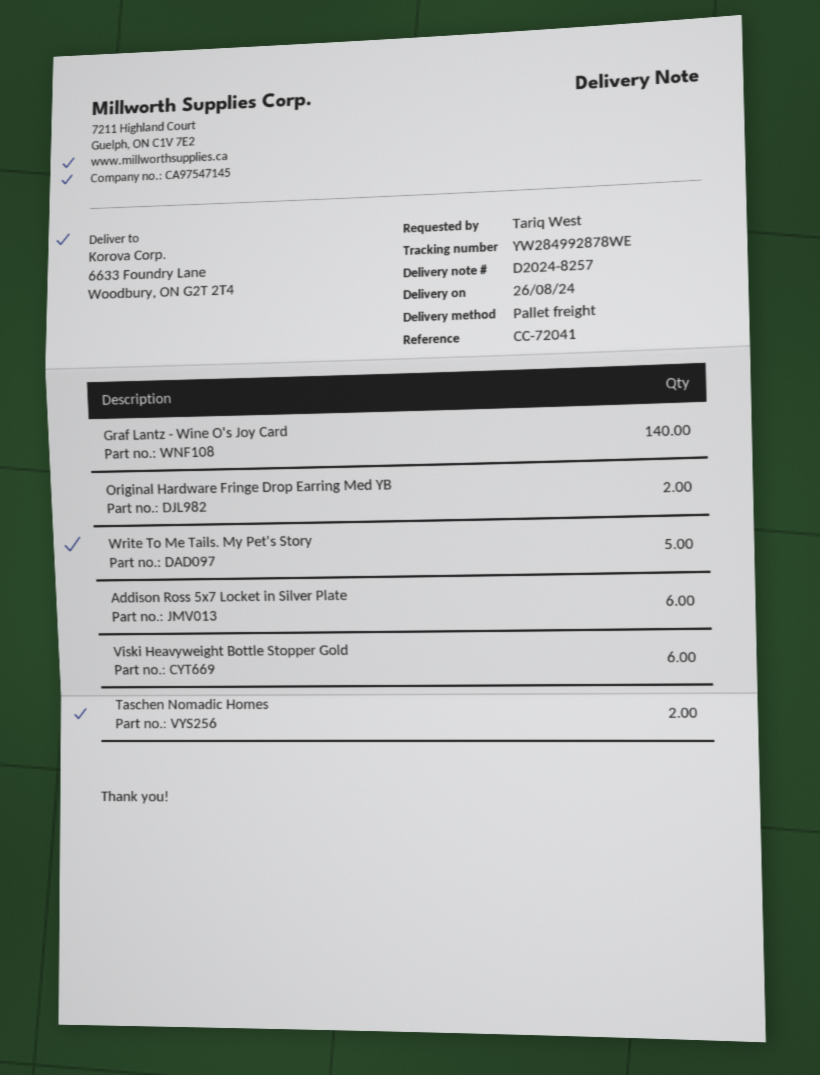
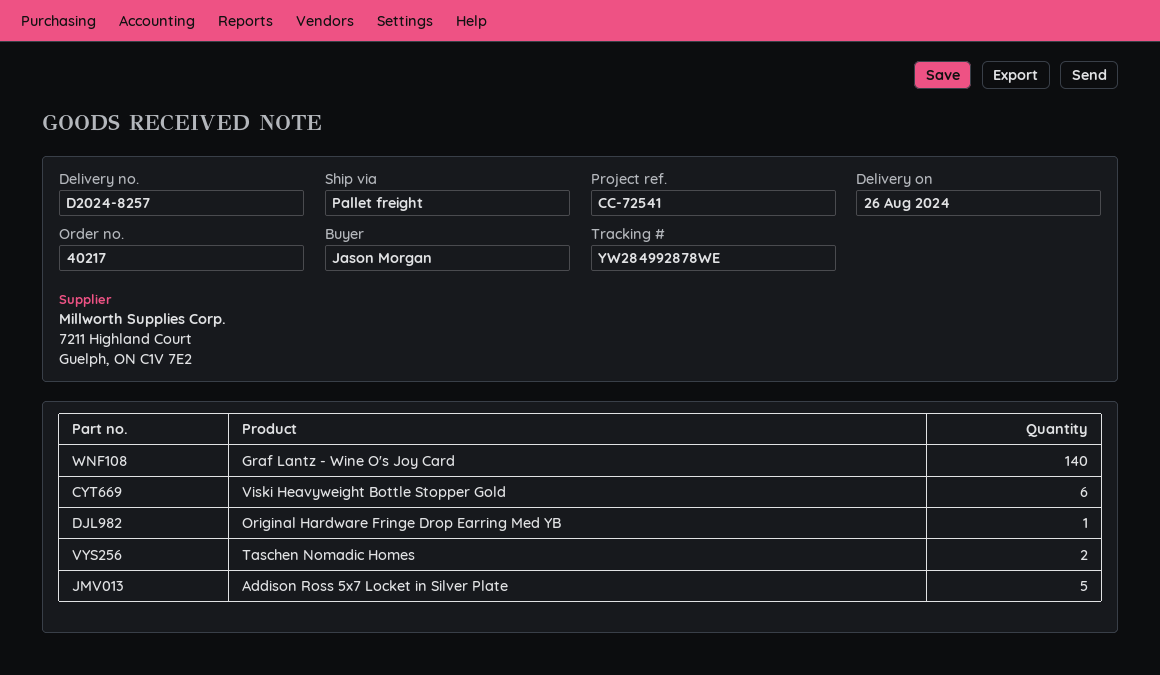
reference: CC-72041 -> CC-72541
ordered by: Tariq West -> Jason Morgan
Original Hardware Fringe Drop Earring Med YB: 2 -> 1
Write To Me Tails. My Pet's Story: 5 -> none
Addison Ross 5x7 Locket in Silver Plate: 6 -> 5

